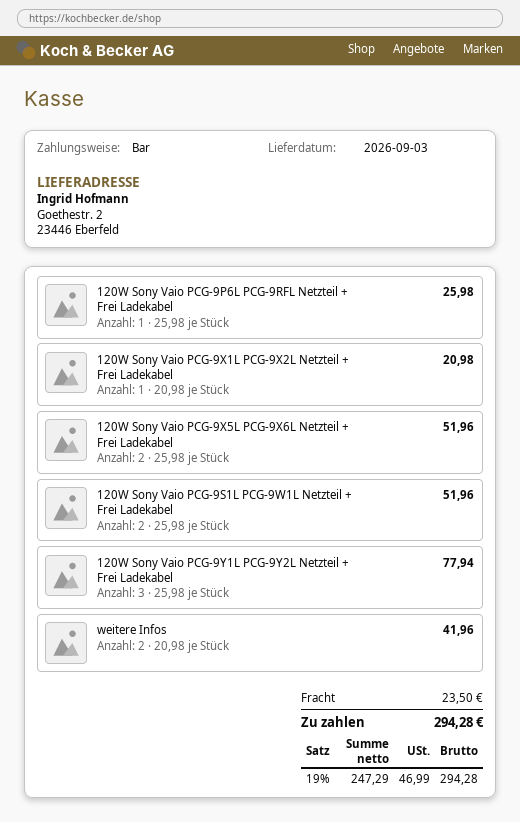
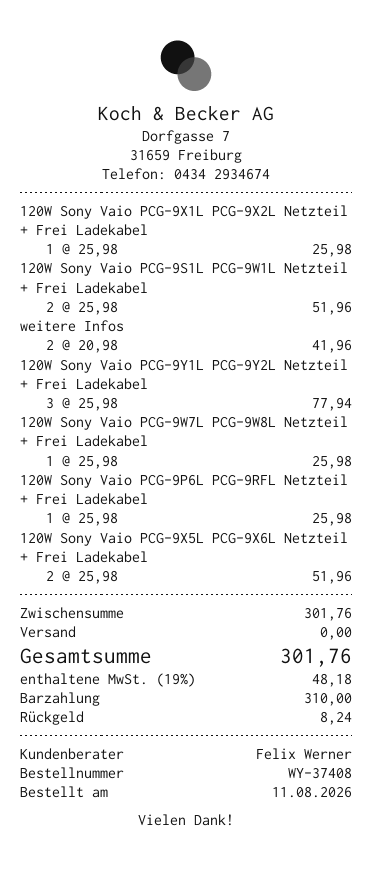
120W Sony Vaio PCG-9X1L PCG-9X2L Netzteil + Frei Ladekabel: 1 x 20.98 = 20.98 -> 1 x 25.98 = 25.98
120W Sony Vaio PCG-9W7L PCG-9W8L Netzteil + Frei Ladekabel: none -> 1 x 25.98 = 25.98
shipping: 23.50 -> 0.00
tax: 19% = 46.99 -> 19% = 48.18
total: 294.28 -> 301.76

